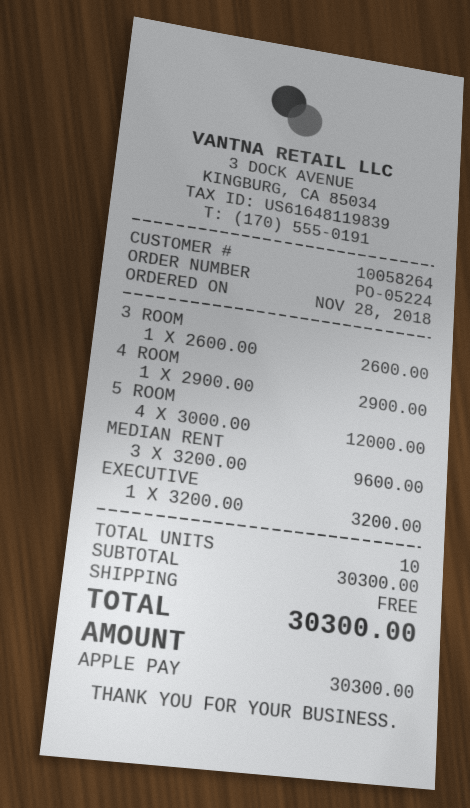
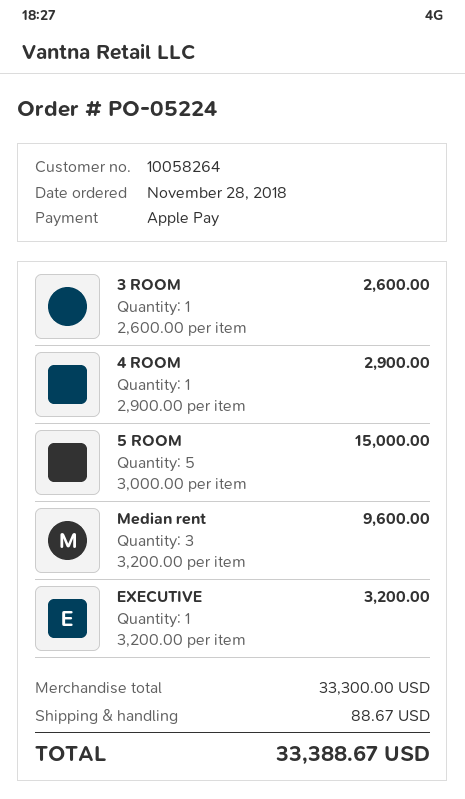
5 ROOM: 4 x 3000.00 = 12000.00 -> 5 x 3000.00 = 15000.00
subtotal: 30300.00 -> 33300.00
shipping: 0.00 -> 88.67
total: 30300.00 -> 33388.67

